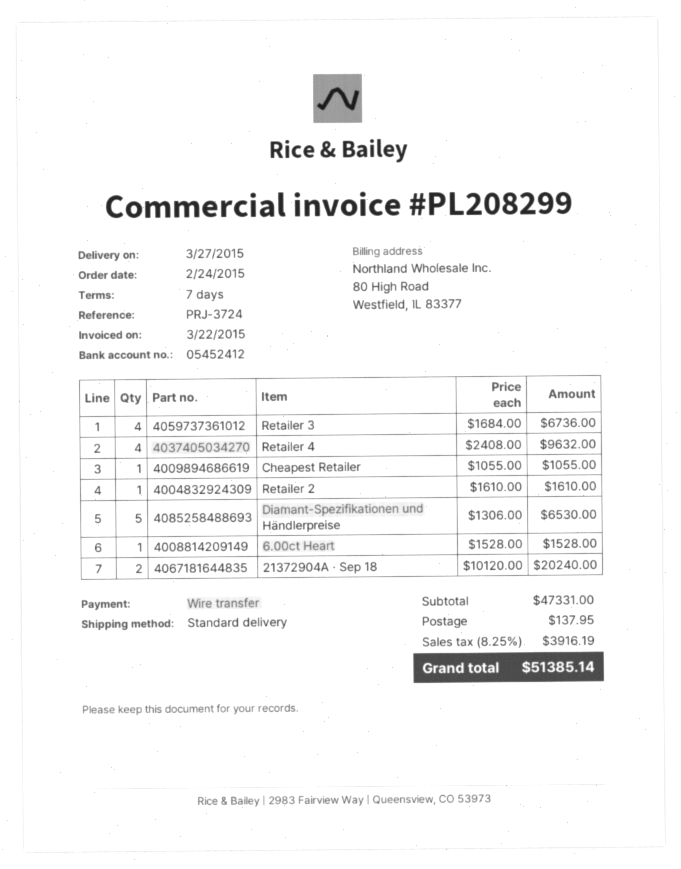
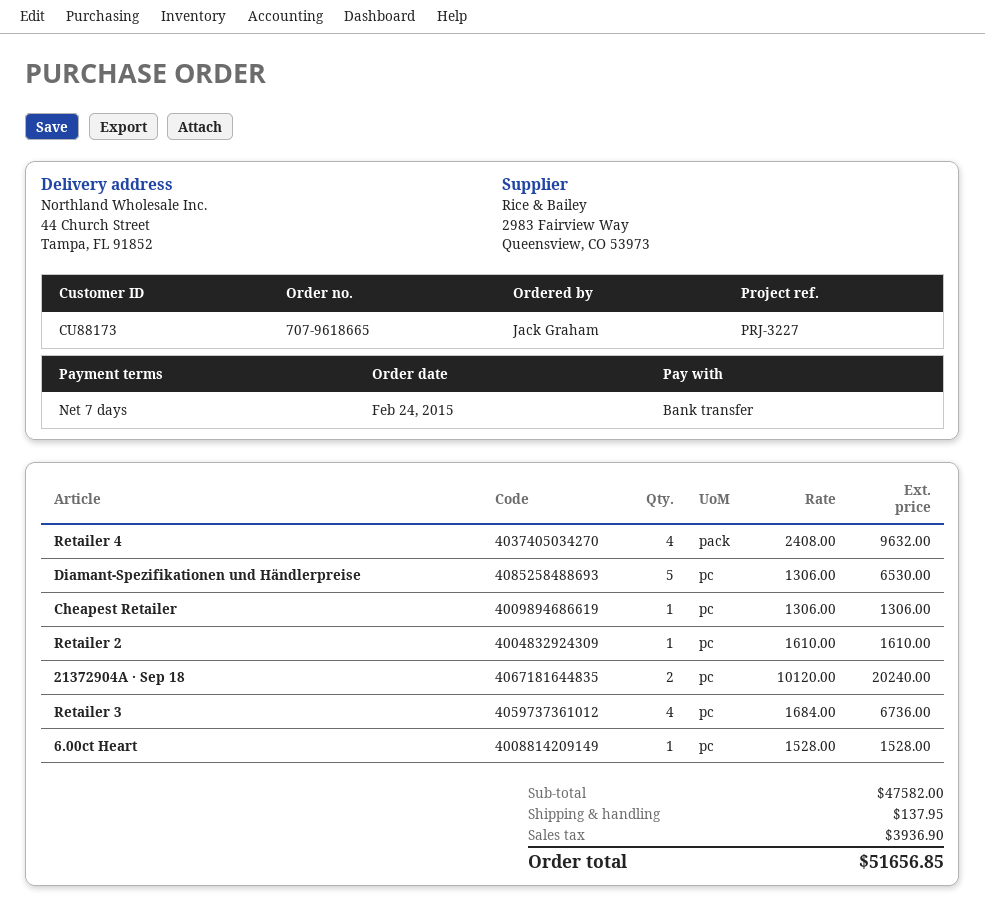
reference: PRJ-3724 -> PRJ-3227
Cheapest Retailer: 1 x 1055.00 = 1055.00 -> 1 x 1306.00 = 1306.00
subtotal: 47331.00 -> 47582.00
tax: 3916.19 -> 3936.90
total: 51385.14 -> 51656.85

